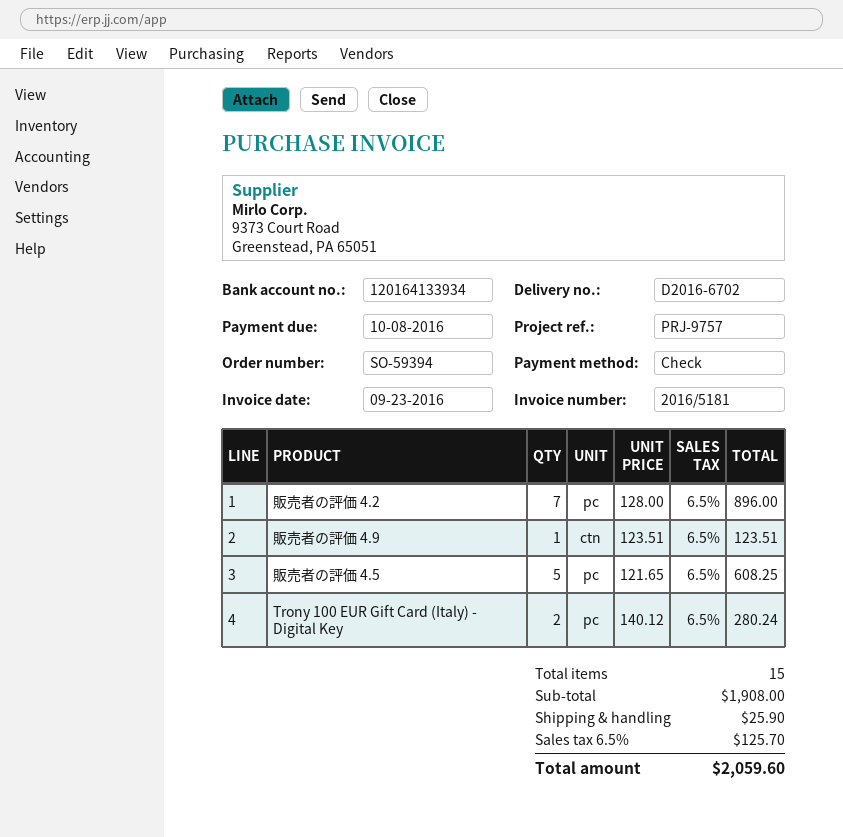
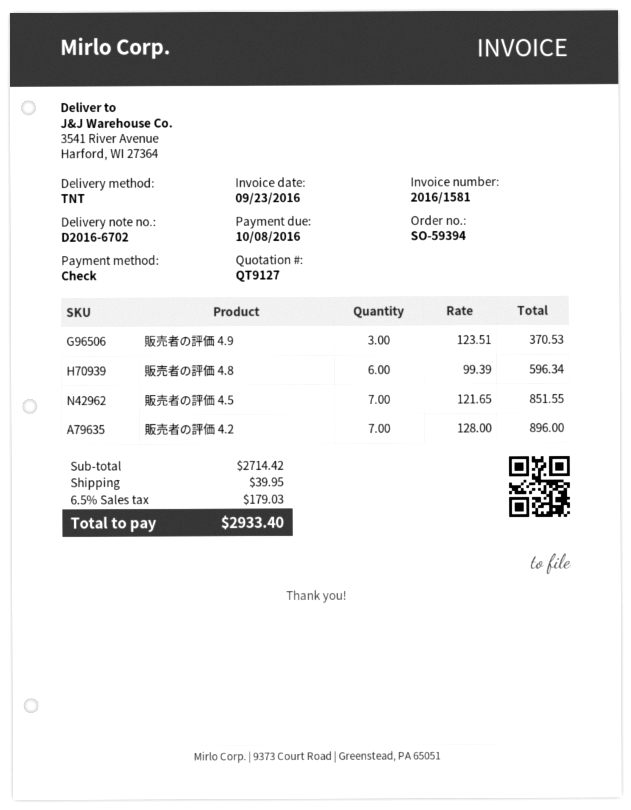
invoice number: 2016/5181 -> 2016/1581
販売者の評価 4.9: 1 x 123.51 = 123.51 -> 3 x 123.51 = 370.53
販売者の評価 4.5: 5 x 121.65 = 608.25 -> 7 x 121.65 = 851.55
Trony 100 EUR Gift Card (Italy) - Digital Key: 2 x 140.12 = 280.24 -> none
販売者の評価 4.8: none -> 6 x 99.39 = 596.34
subtotal: 1908.00 -> 2714.42
shipping: 25.90 -> 39.95
tax: 6.5% = 125.70 -> 6.5% = 179.03
total: 2059.60 -> 2933.40

